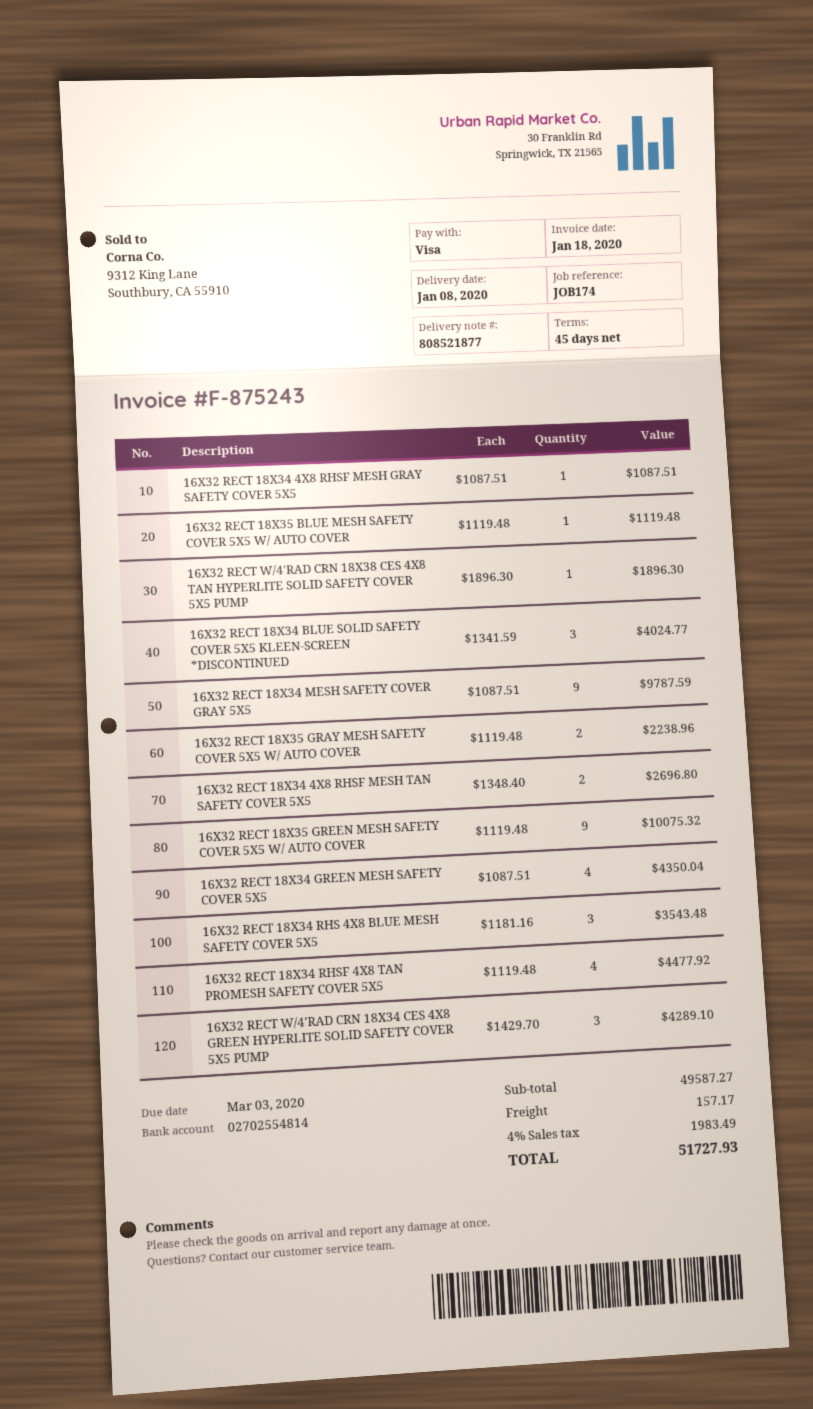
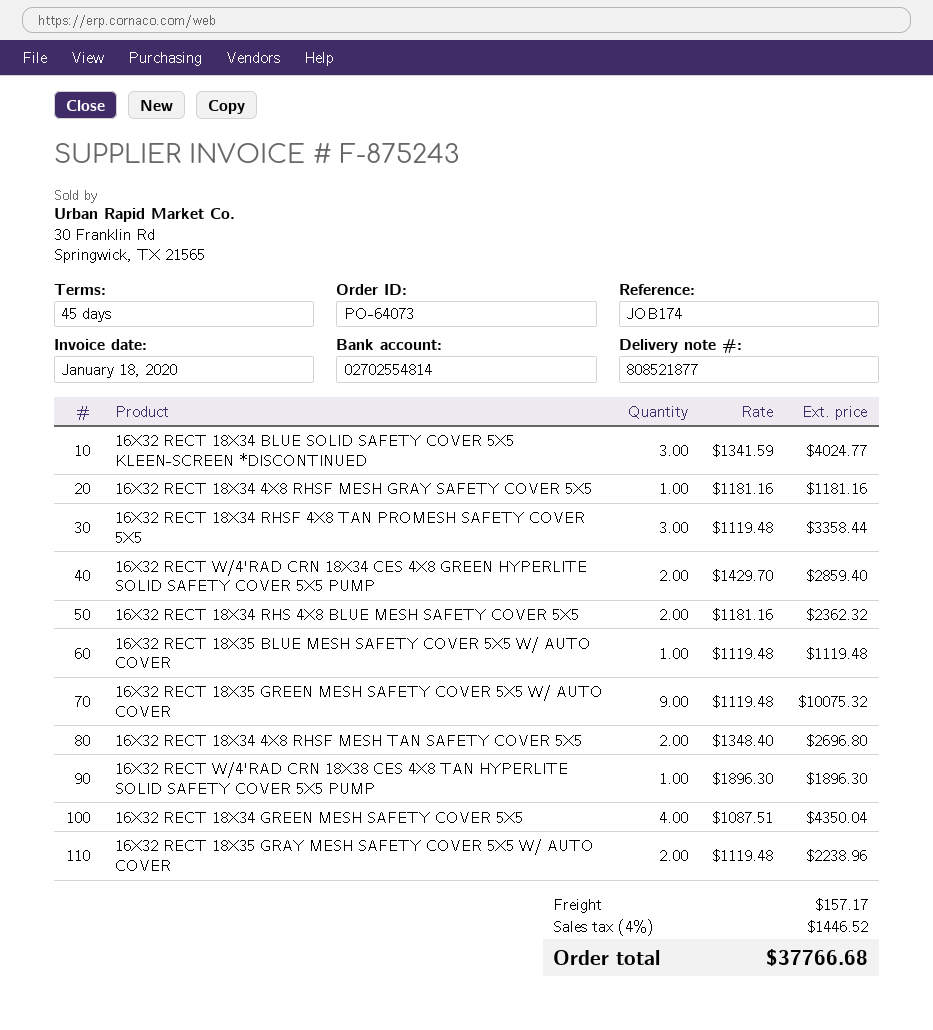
16X32 RECT 18X34 4X8 RHSF MESH GRAY SAFETY COVER 5X5: 1 x 1087.51 = 1087.51 -> 1 x 1181.16 = 1181.16
16X32 RECT 18X34 MESH SAFETY COVER GRAY 5X5: 9 x 1087.51 = 9787.59 -> none
16X32 RECT 18X34 RHS 4X8 BLUE MESH SAFETY COVER 5X5: 3 x 1181.16 = 3543.48 -> 2 x 1181.16 = 2362.32
16X32 RECT 18X34 RHSF 4X8 TAN PROMESH SAFETY COVER 5X5: 4 x 1119.48 = 4477.92 -> 3 x 1119.48 = 3358.44
16X32 RECT W/4'RAD CRN 18X34 CES 4X8 GREEN HYPERLITE SOLID SAFETY COVER 5X5 PUMP: 3 x 1429.70 = 4289.10 -> 2 x 1429.70 = 2859.40
tax: 4% = 1983.49 -> 4% = 1446.52
total: 51727.93 -> 37766.68

